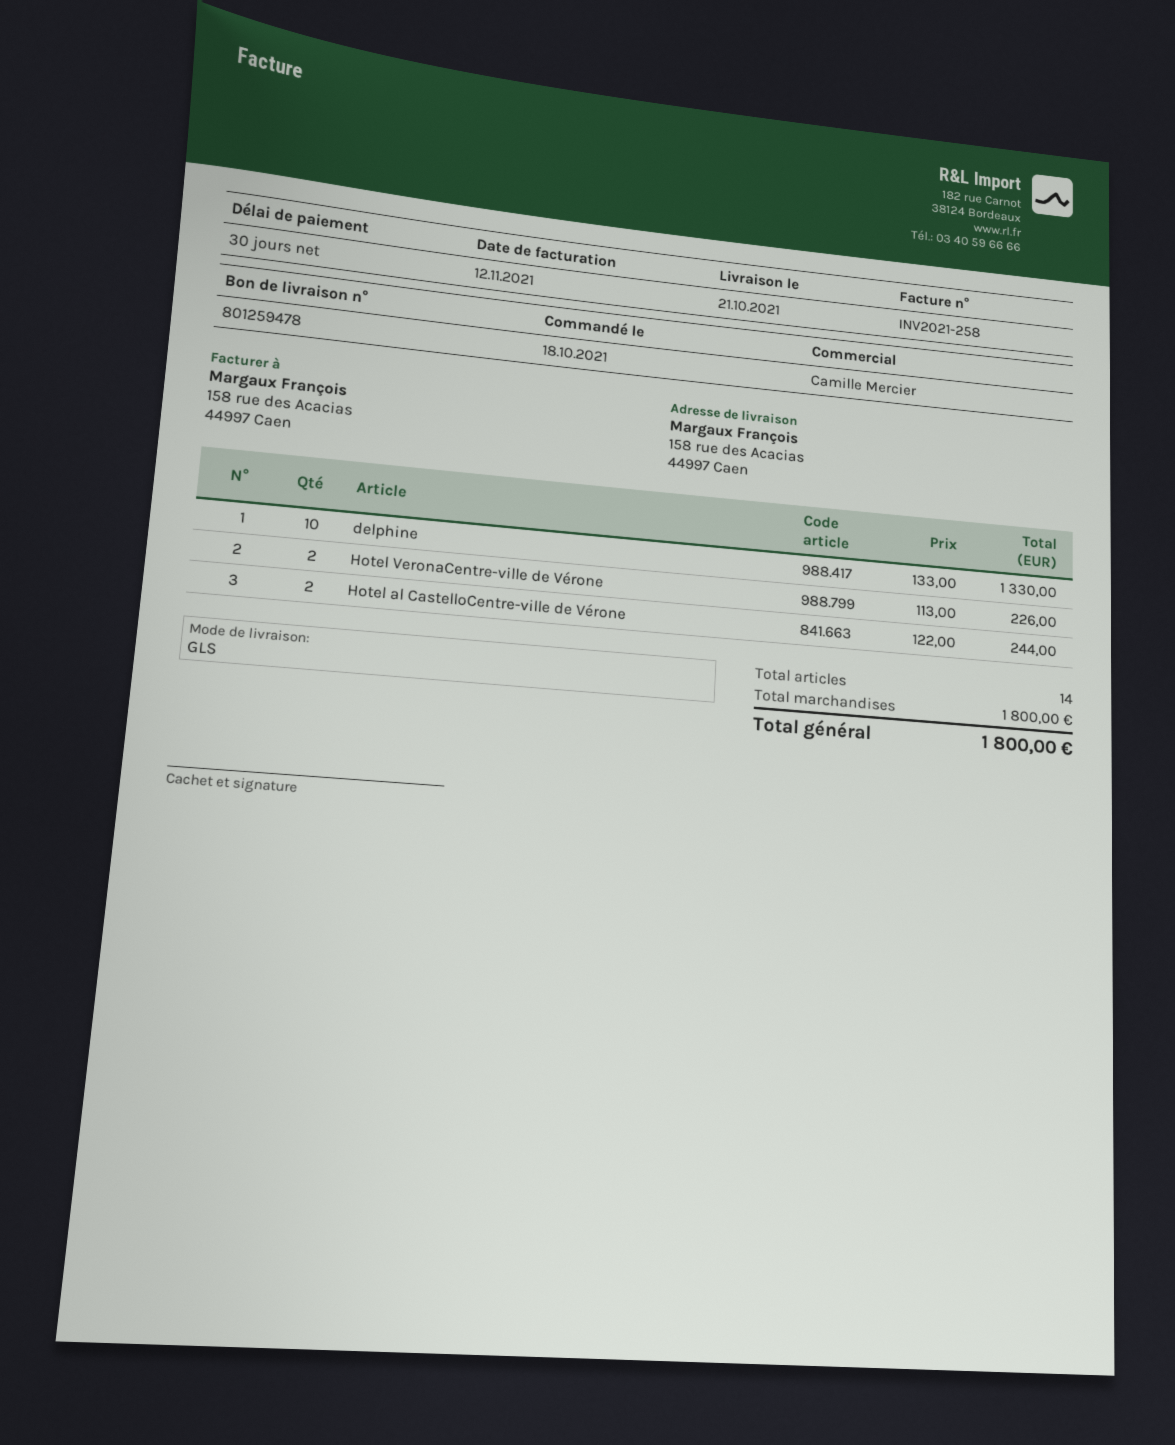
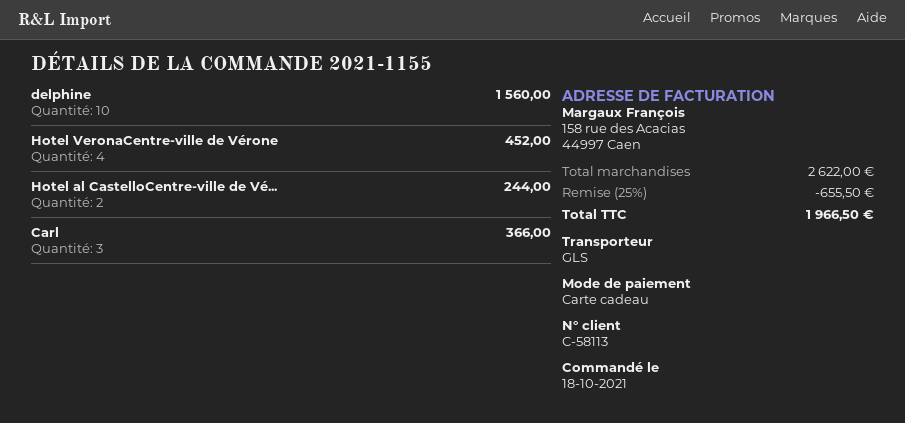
delphine: 10 for 1330.00 -> 10 for 1560.00
Hotel VeronaCentre-ville de Vérone: 2 for 226.00 -> 4 for 452.00
Carl: none -> 3 for 366.00
subtotal: 1800.00 -> 2622.00
discount: none -> 25% = 655.50
total: 1800.00 -> 1966.50

